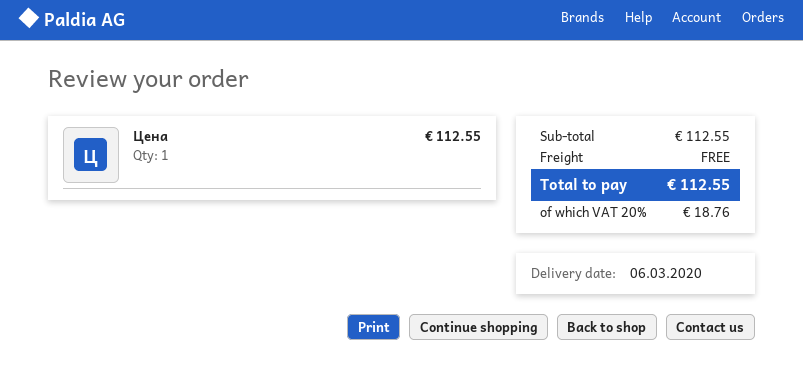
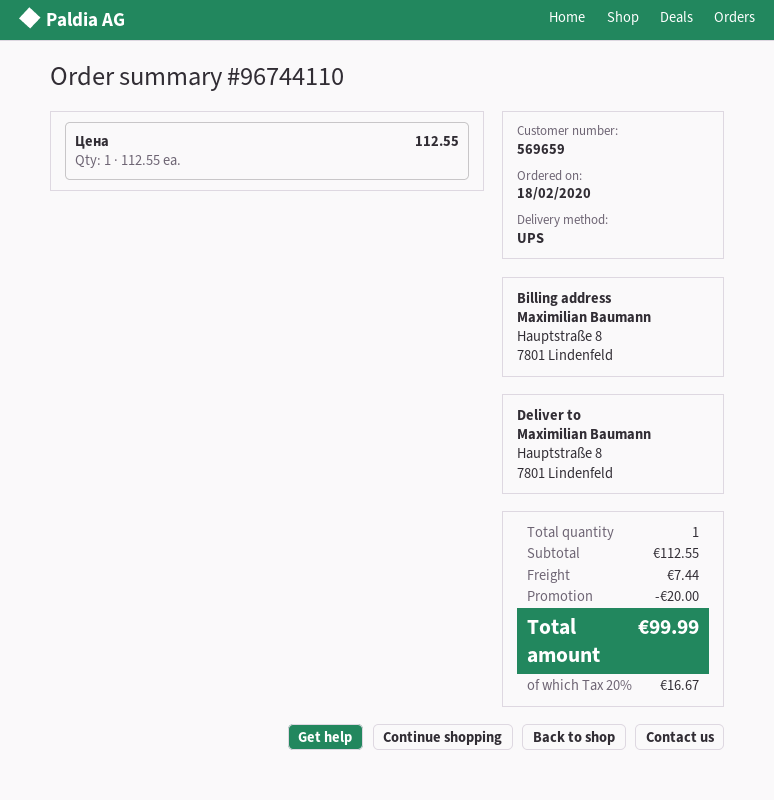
discount: none -> 20.00
shipping: 0.00 -> 7.44
tax: 20% = 18.76 -> 20% = 16.67
total: 112.55 -> 99.99

